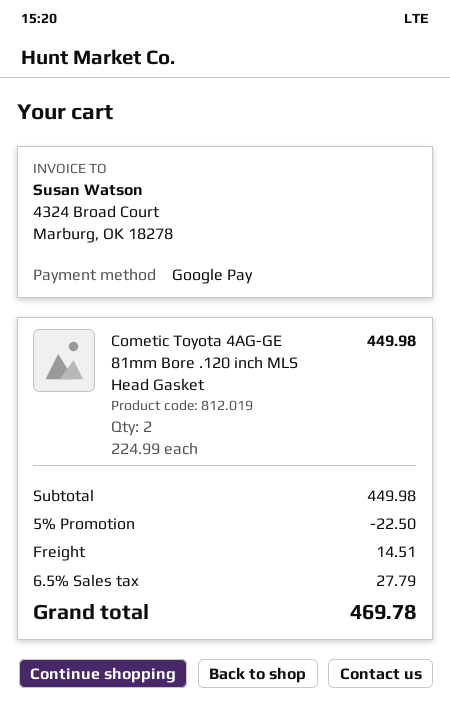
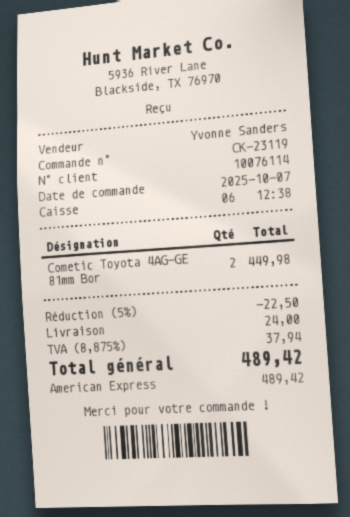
payment method: Google Pay -> American Express
shipping: 14.51 -> 24.00
tax: 6.5% = 27.79 -> 8.875% = 37.94
total: 469.78 -> 489.42

